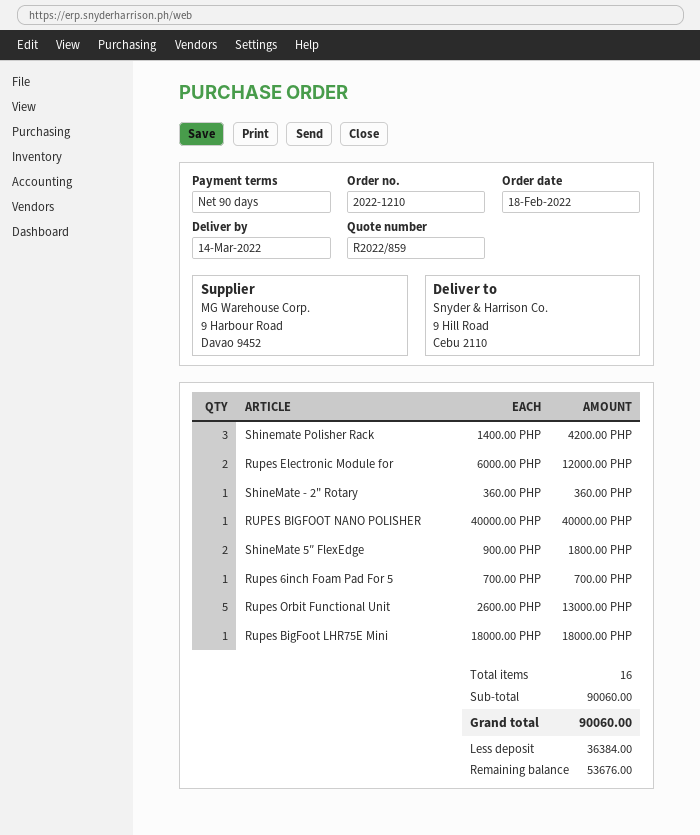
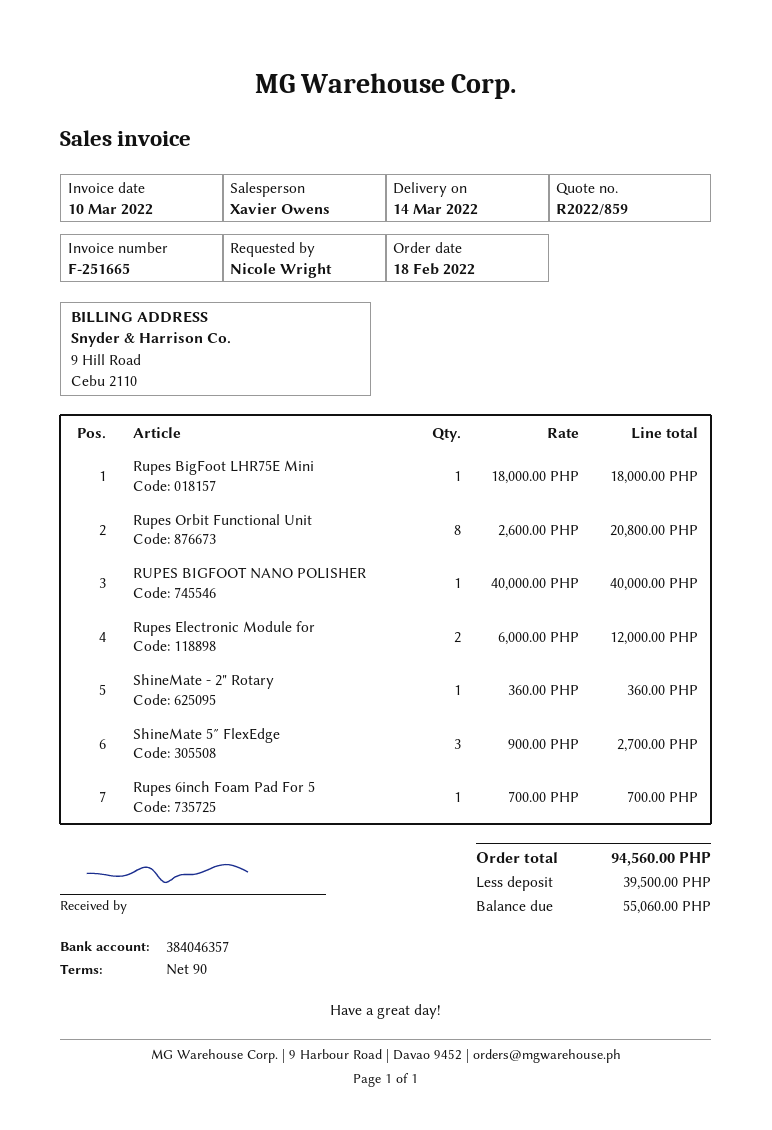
Shinemate Polisher Rack: 3 x 1400.00 = 4200.00 -> none
ShineMate 5″ FlexEdge: 2 x 900.00 = 1800.00 -> 3 x 900.00 = 2700.00
Rupes Orbit Functional Unit: 5 x 2600.00 = 13000.00 -> 8 x 2600.00 = 20800.00
total: 90060.00 -> 94560.00
deposit: 36384.00 -> 39500.00
balance: 53676.00 -> 55060.00

